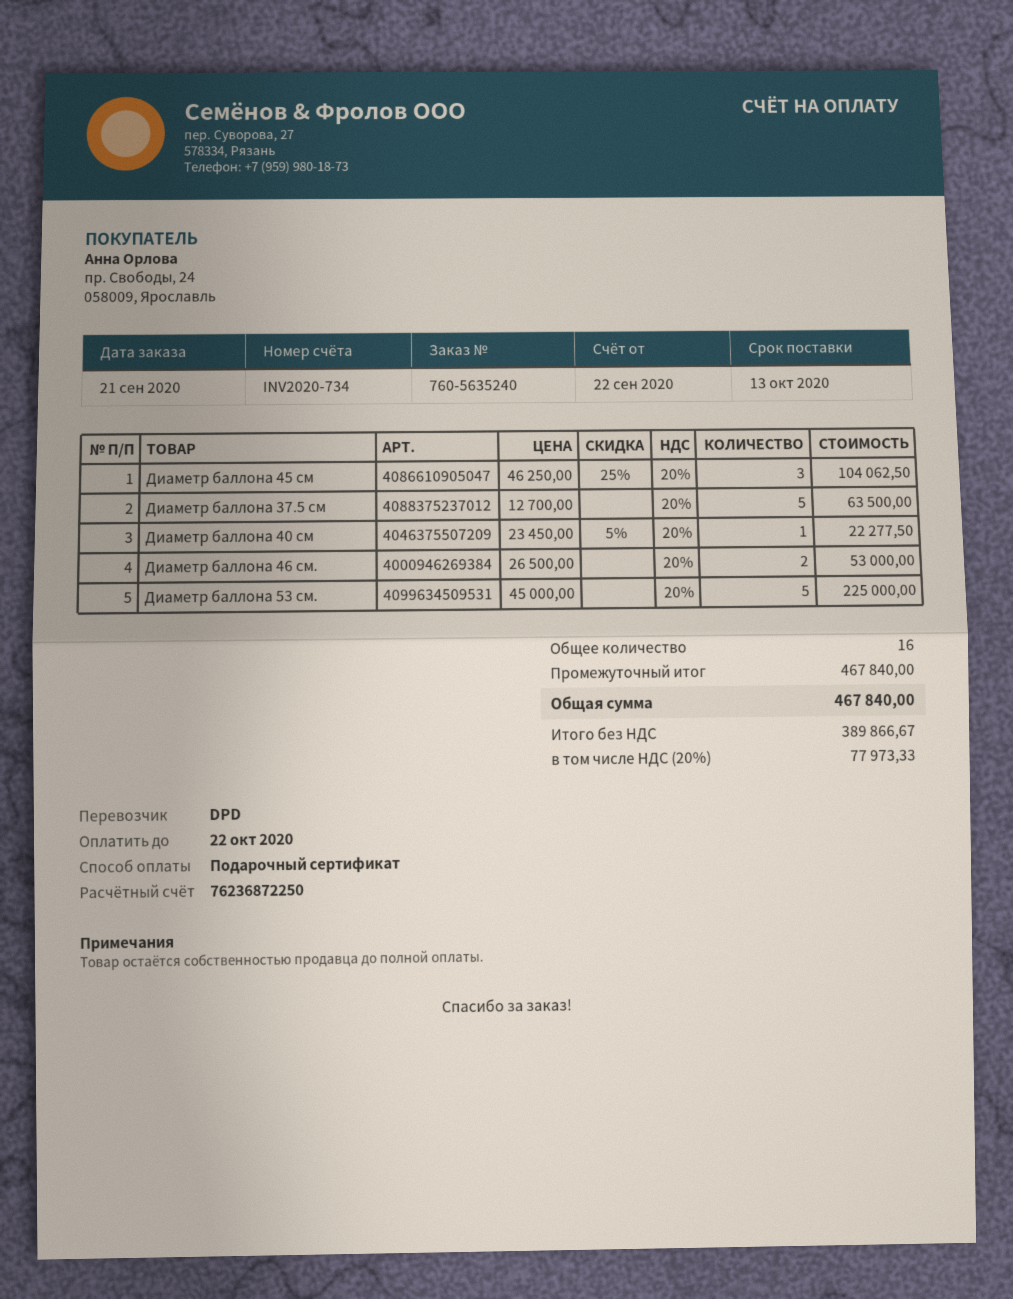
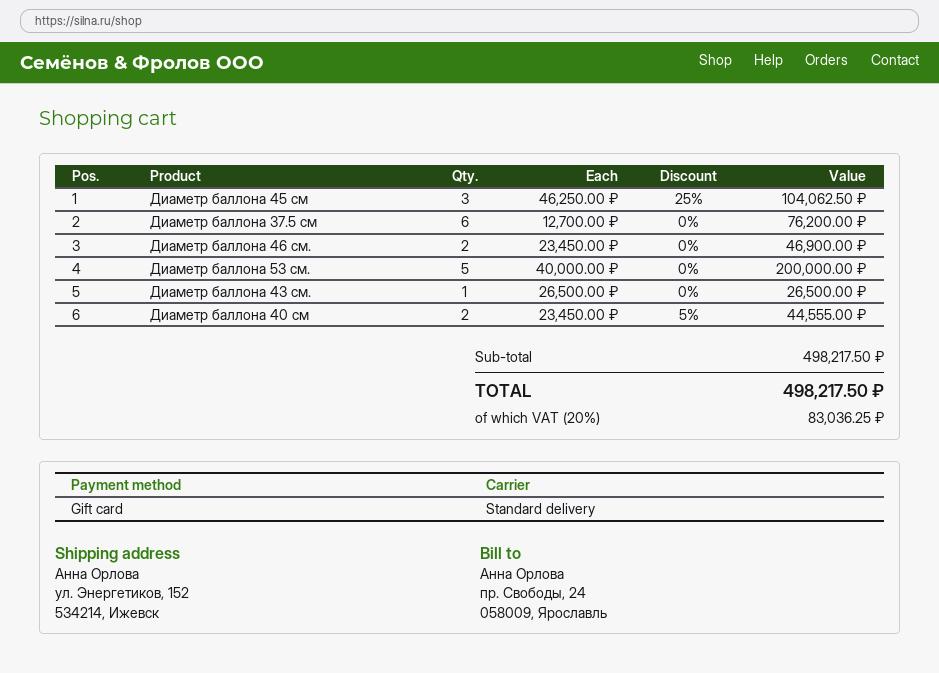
shipping method: DPD -> standard
Диаметр баллона 37.5 см: 5 x 12700.00 = 63500.00 -> 6 x 12700.00 = 76200.00
Диаметр баллона 40 см: 1 x 23450.00 - 5% = 22277.50 -> 2 x 23450.00 - 5% = 44555.00
Диаметр баллона 46 см.: 2 x 26500.00 = 53000.00 -> 2 x 23450.00 = 46900.00
Диаметр баллона 53 см.: 5 x 45000.00 = 225000.00 -> 5 x 40000.00 = 200000.00
Диаметр баллона 43 см.: none -> 1 x 26500.00 = 26500.00
subtotal: 467840.00 -> 498217.50
tax: 20% = 77973.33 -> 20% = 83036.25
total: 467840.00 -> 498217.50

